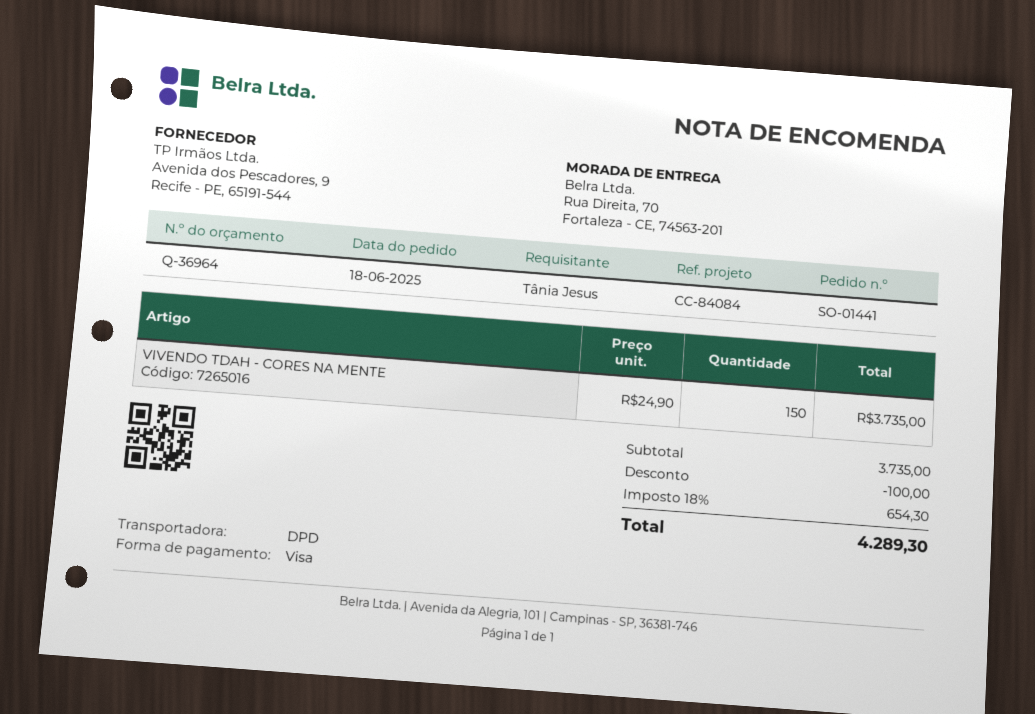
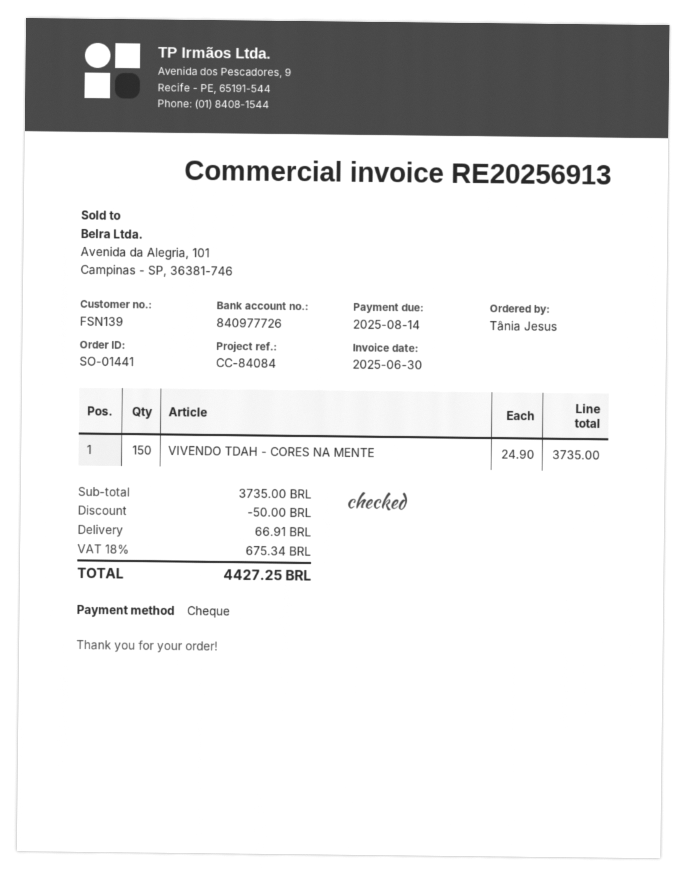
payment method: Visa -> cheque
discount: 100.00 -> 50.00
shipping: none -> 66.91
tax: 18% = 654.30 -> 18% = 675.34
total: 4289.30 -> 4427.25

